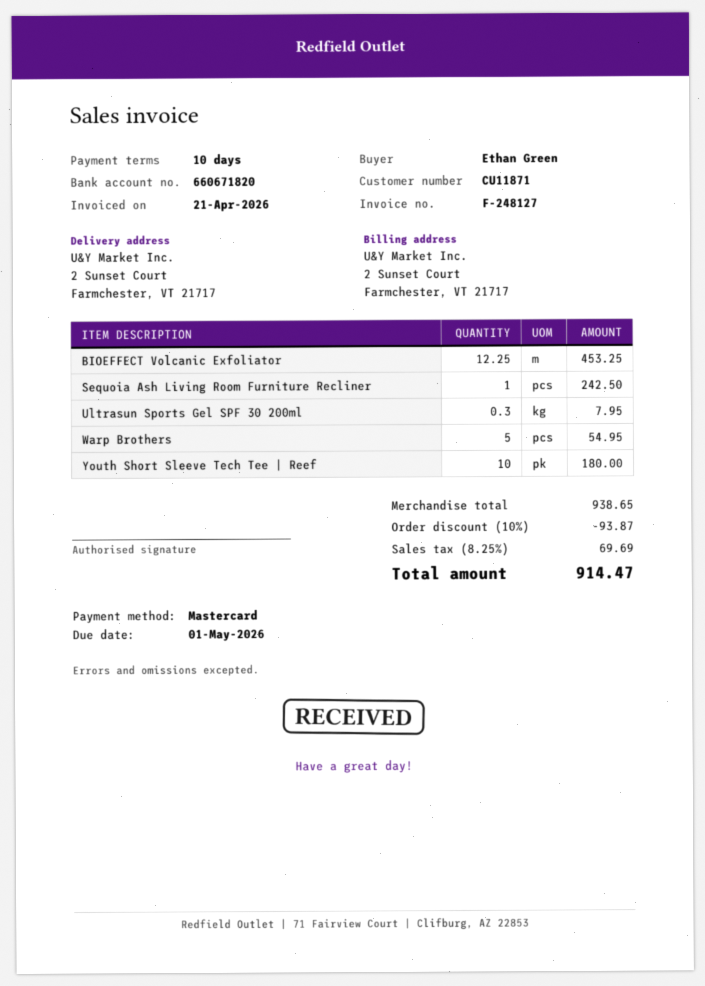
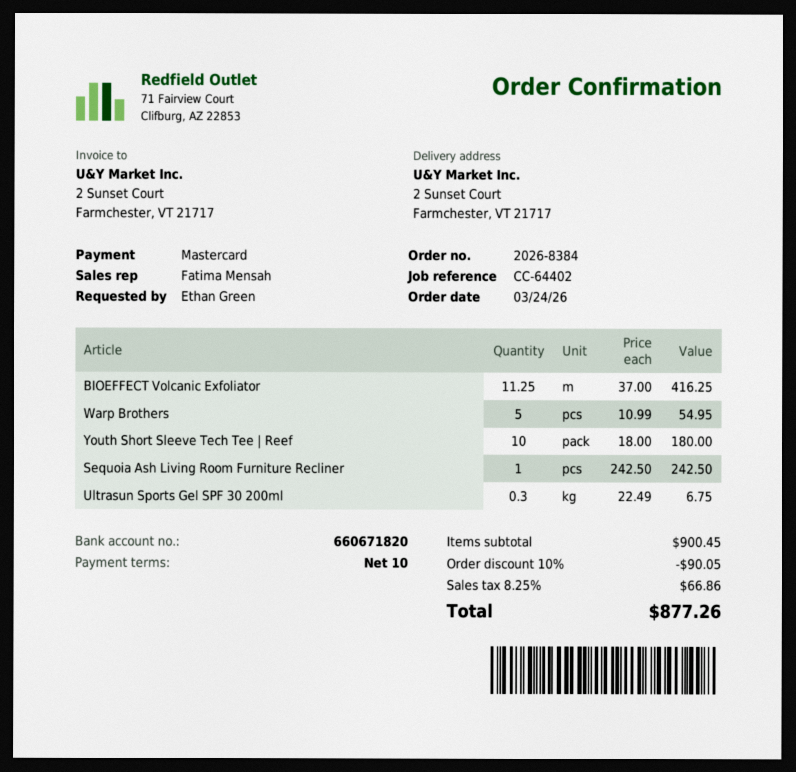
BIOEFFECT Volcanic Exfoliator: 12.25 for 453.25 -> 11.25 for 416.25
Ultrasun Sports Gel SPF 30 200ml: 0.3 for 7.95 -> 0.3 for 6.75
subtotal: 938.65 -> 900.45
discount: 10% = 93.87 -> 10% = 90.05
tax: 8.25% = 69.69 -> 8.25% = 66.86
total: 914.47 -> 877.26

